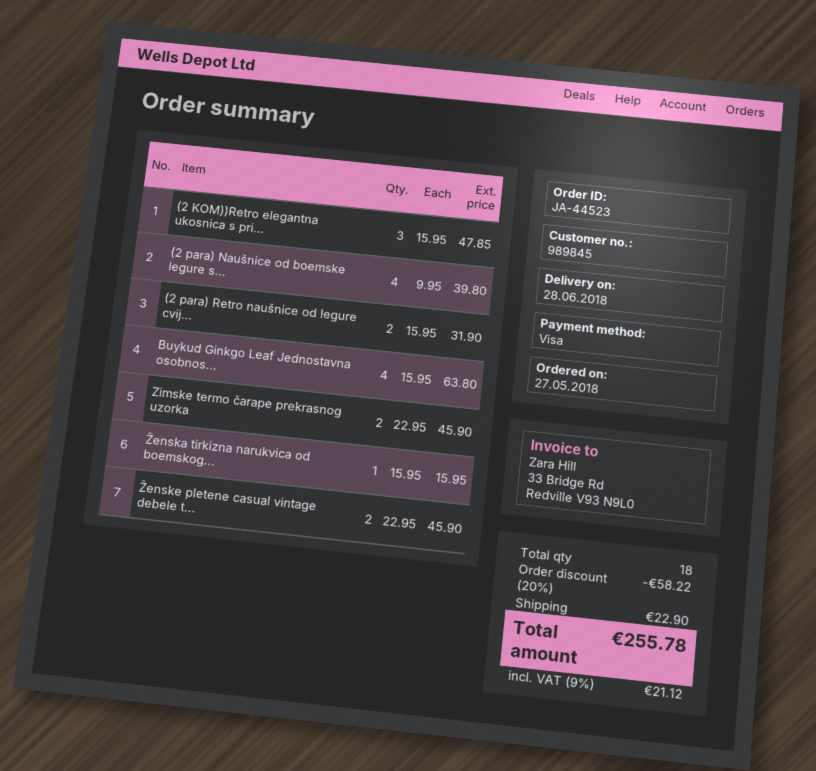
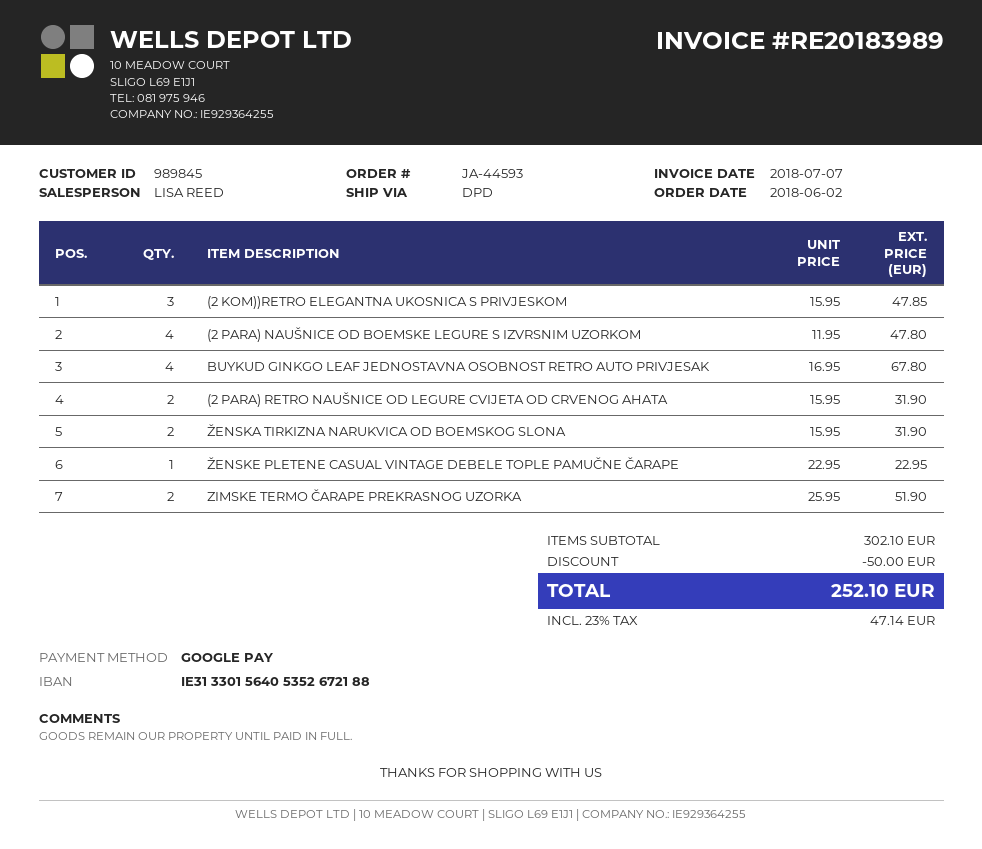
order number: JA-44523 -> JA-44593
order date: 2018-05-27 -> 2018-06-02
payment method: Visa -> Google Pay
(2 para) Naušnice od boemske legure s...: 4 x 9.95 = 39.80 -> 4 x 11.95 = 47.80
Buykud Ginkgo Leaf Jednostavna osobnos...: 4 x 15.95 = 63.80 -> 4 x 16.95 = 67.80
Zimske termo čarape prekrasnog uzorka: 2 x 22.95 = 45.90 -> 2 x 25.95 = 51.90
Ženska tirkizna narukvica od boemskog...: 1 x 15.95 = 15.95 -> 2 x 15.95 = 31.90
Ženske pletene casual vintage debele t...: 2 x 22.95 = 45.90 -> 1 x 22.95 = 22.95
discount: 58.22 -> 50.00
shipping: 22.90 -> none
tax: 9% = 21.12 -> 23% = 47.14
total: 255.78 -> 252.10

